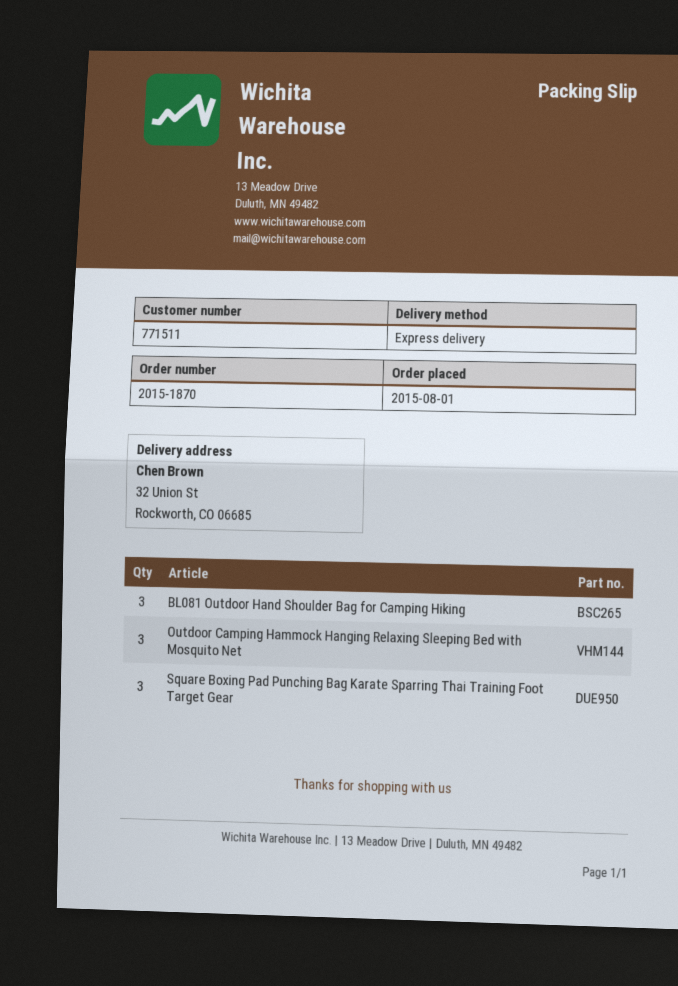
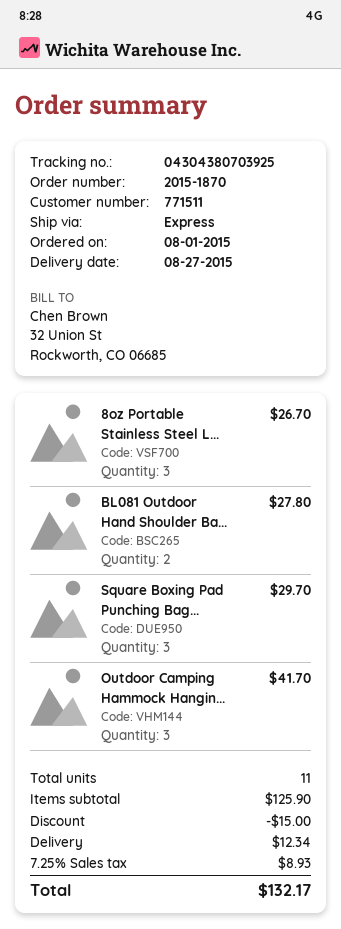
BL081 Outdoor Hand Shoulder Bag for Camping Hiking: 3 -> 2
8oz Portable Stainless Steel L...: none -> 3

